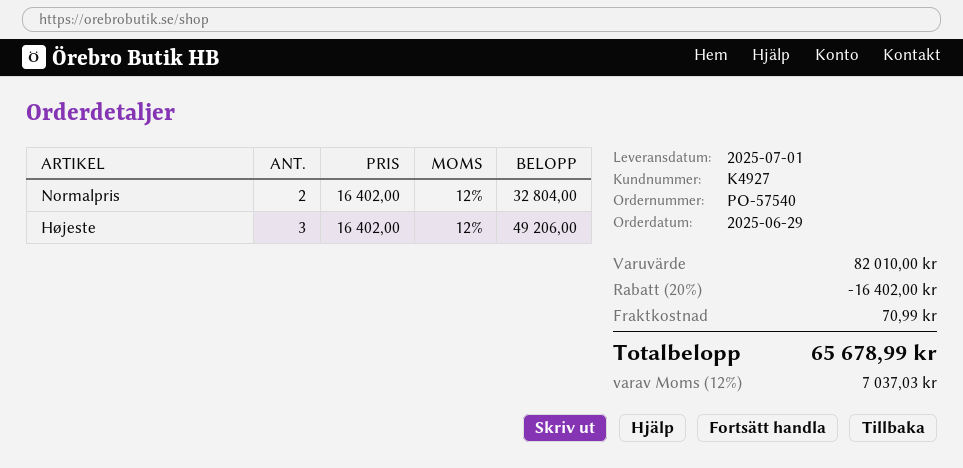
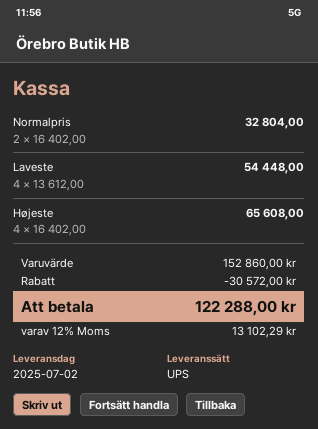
delivery date: 2025-07-01 -> 2025-07-02
Højeste: 3 x 16402.00 = 49206.00 -> 4 x 16402.00 = 65608.00
Laveste: none -> 4 x 13612.00 = 54448.00
subtotal: 82010.00 -> 152860.00
discount: 16402.00 -> 30572.00
shipping: 70.99 -> none
tax: 12% = 7037.03 -> 12% = 13102.29
total: 65678.99 -> 122288.00

